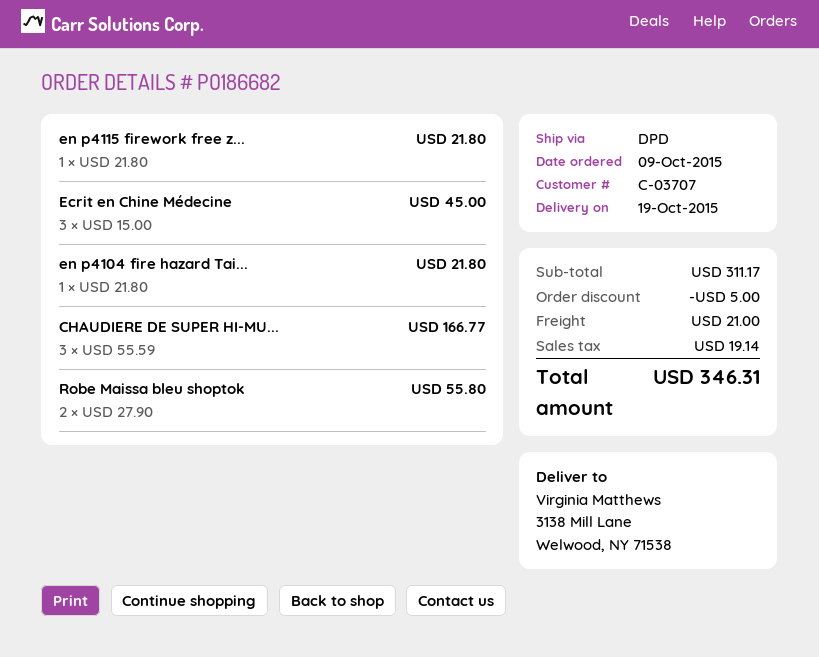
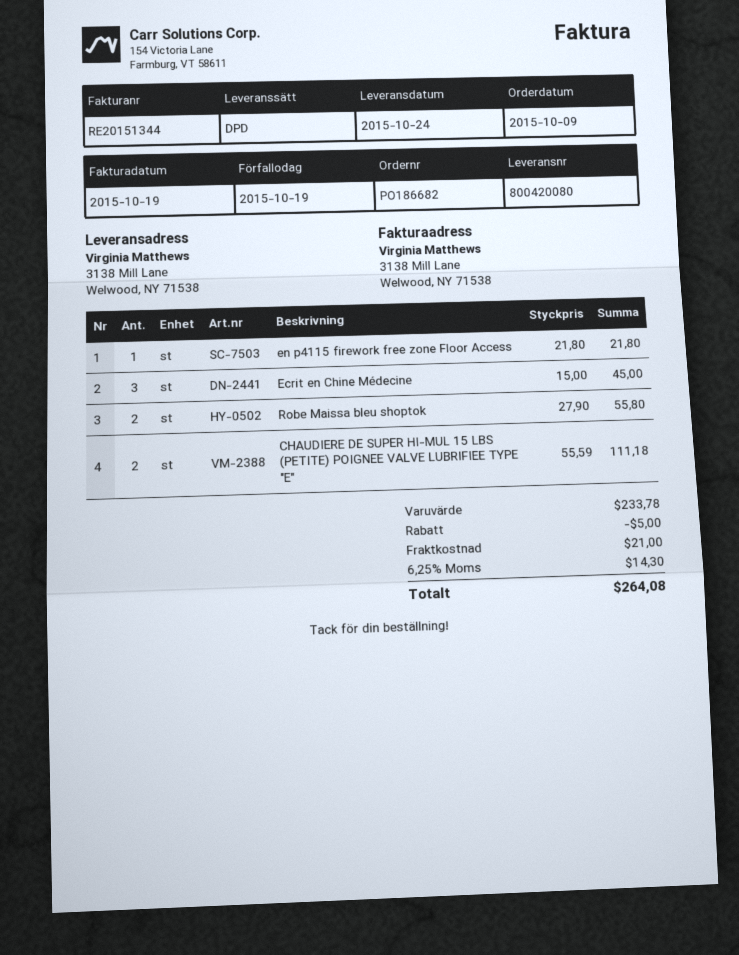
delivery date: 2015-10-19 -> 2015-10-24
en p4104 fire hazard Tai...: 1 x 21.80 = 21.80 -> none
CHAUDIERE DE SUPER HI-MU...: 3 x 55.59 = 166.77 -> 2 x 55.59 = 111.18
subtotal: 311.17 -> 233.78
tax: 19.14 -> 14.30
total: 346.31 -> 264.08

